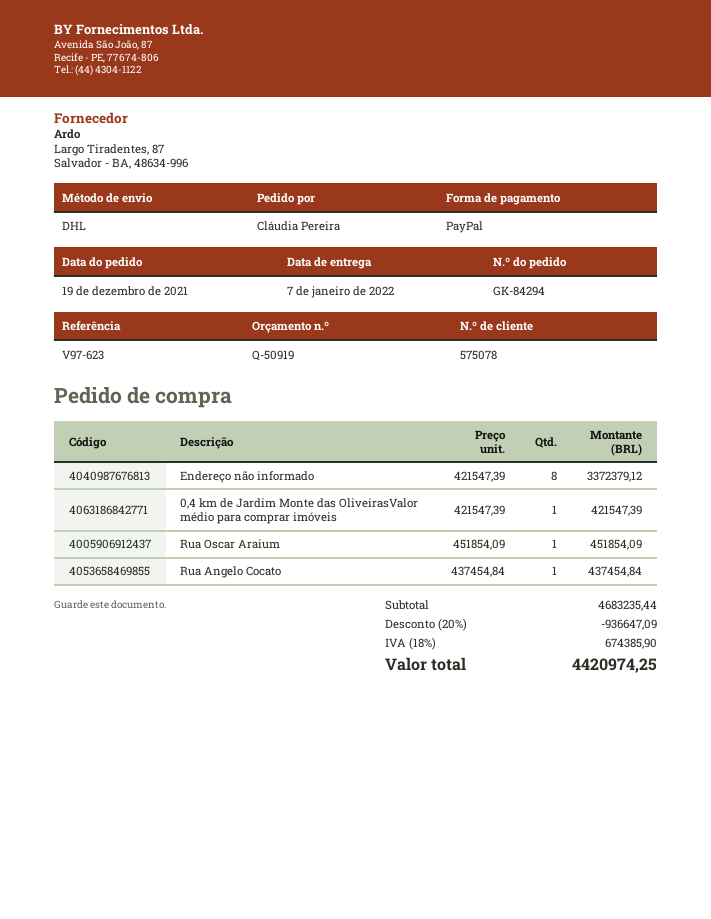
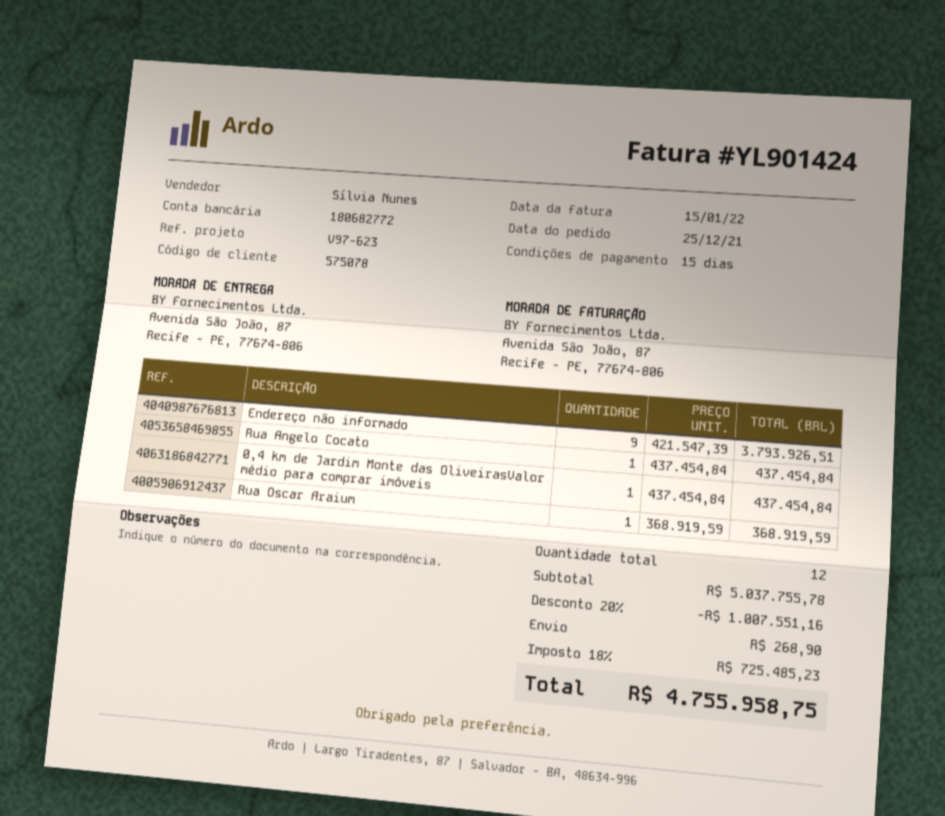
order date: 2021-12-19 -> 2021-12-25
Endereço não informado: 8 x 421547.39 = 3372379.12 -> 9 x 421547.39 = 3793926.51
0,4 km de Jardim Monte das OliveirasValor médio para comprar imóveis: 1 x 421547.39 = 421547.39 -> 1 x 437454.84 = 437454.84
Rua Oscar Araium: 1 x 451854.09 = 451854.09 -> 1 x 368919.59 = 368919.59
subtotal: 4683235.44 -> 5037755.78
discount: 20% = 936647.09 -> 20% = 1007551.16
shipping: none -> 268.90
tax: 18% = 674385.90 -> 18% = 725485.23
total: 4420974.25 -> 4755958.75

